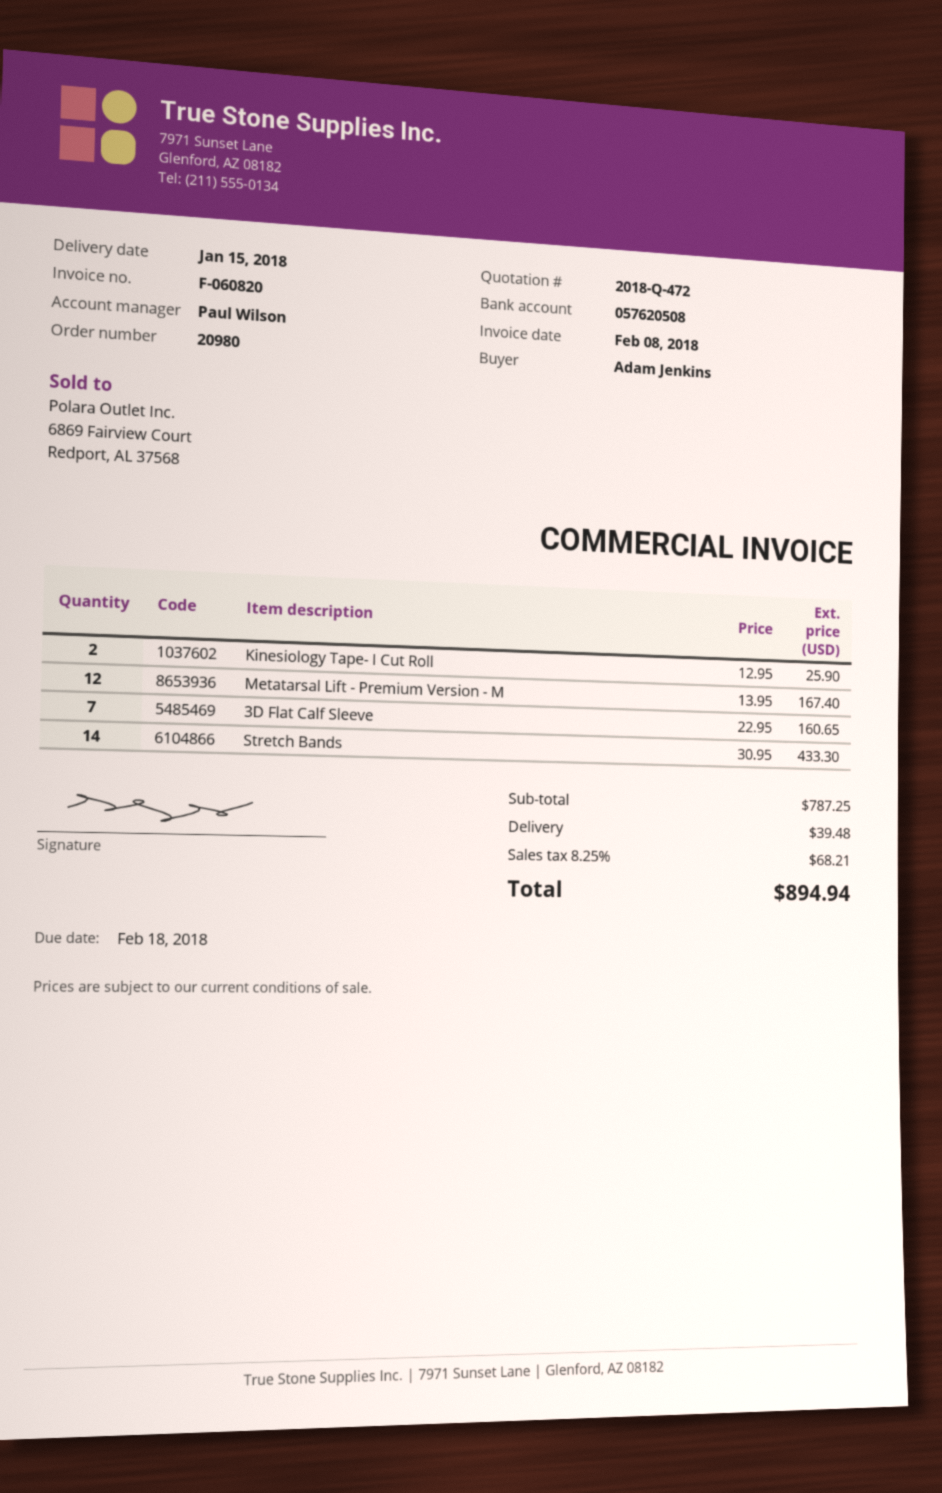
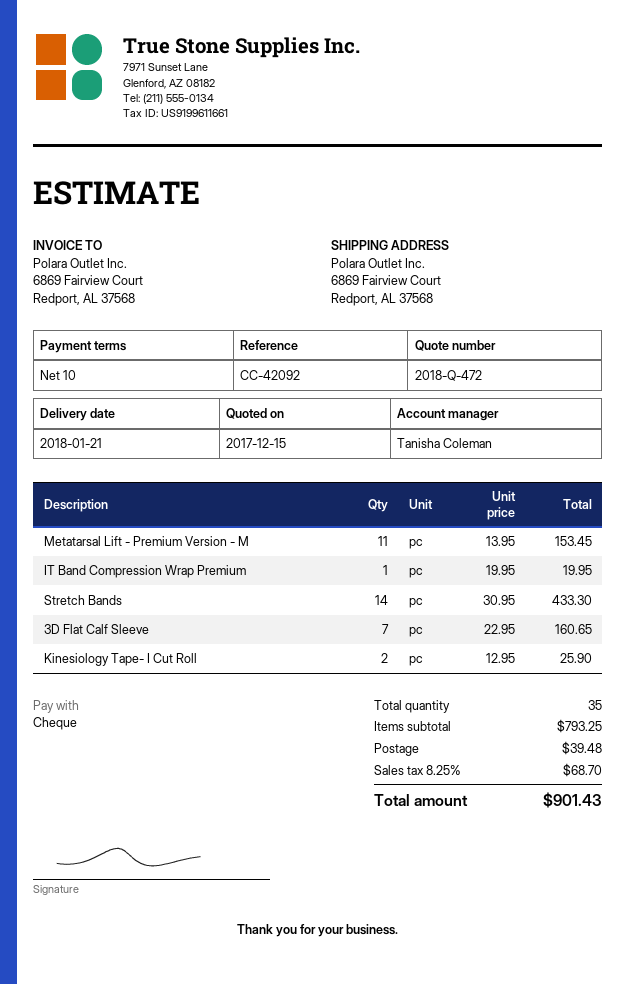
delivery date: 2018-01-15 -> 2018-01-21
sales rep: Paul Wilson -> Tanisha Coleman
Metatarsal Lift - Premium Version - M: 12 x 13.95 = 167.40 -> 11 x 13.95 = 153.45
IT Band Compression Wrap Premium: none -> 1 x 19.95 = 19.95
subtotal: 787.25 -> 793.25
tax: 8.25% = 68.21 -> 8.25% = 68.70
total: 894.94 -> 901.43

